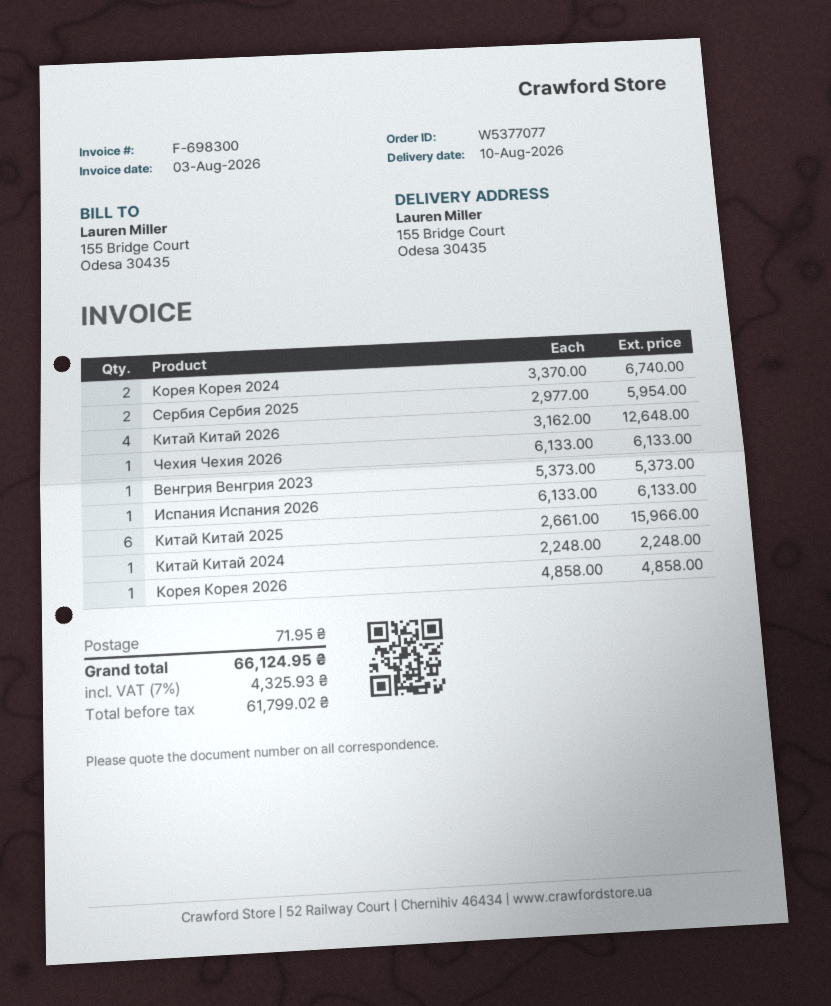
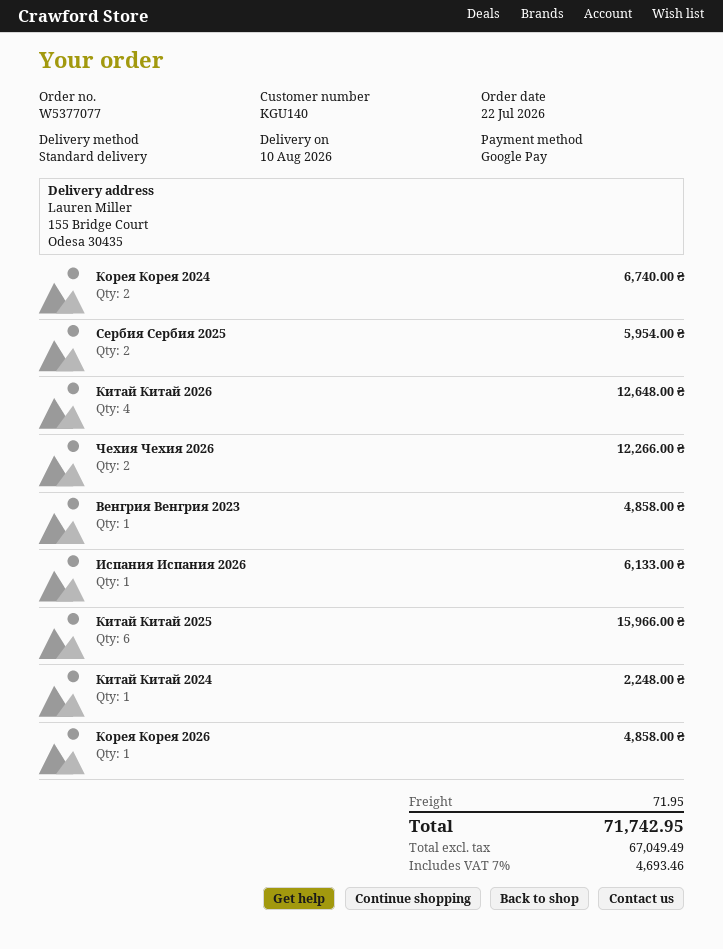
Чехия Чехия 2026: 1 for 6133.00 -> 2 for 12266.00
Венгрия Венгрия 2023: 1 for 5373.00 -> 1 for 4858.00
net: 61799.02 -> 67049.49
tax: 7% = 4325.93 -> 7% = 4693.46
total: 66124.95 -> 71742.95

